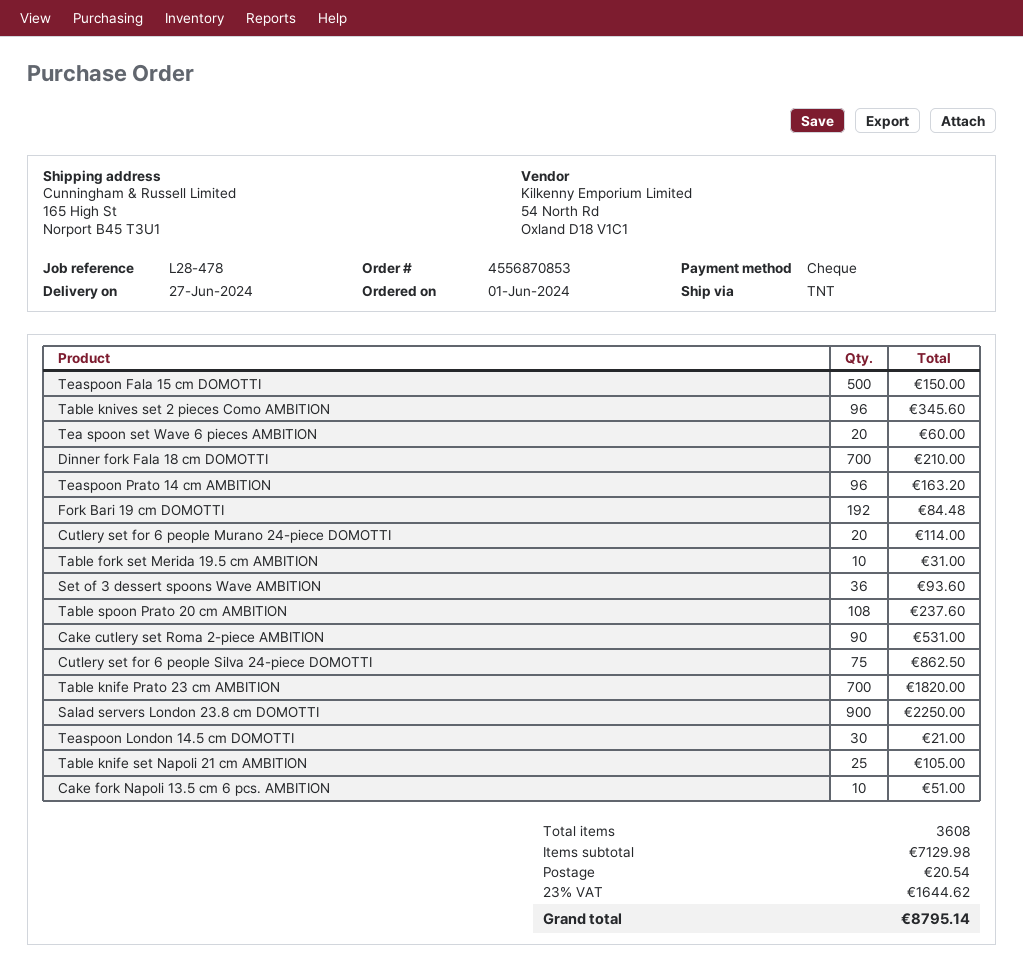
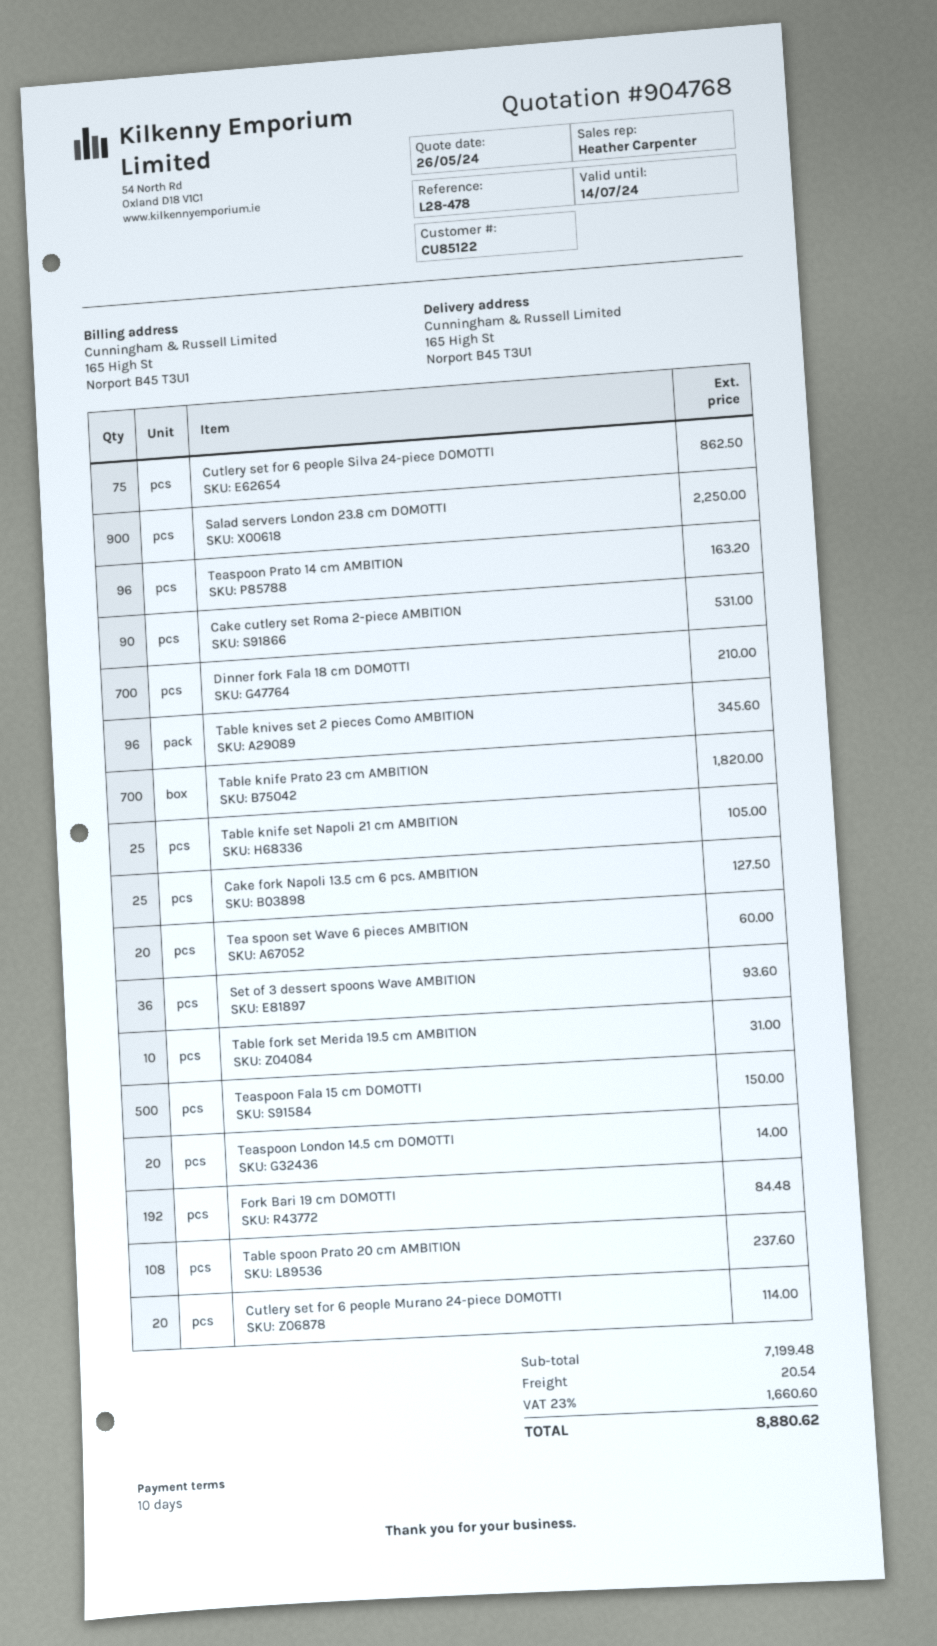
Teaspoon London 14.5 cm DOMOTTI: 30 for 21.00 -> 20 for 14.00
Cake fork Napoli 13.5 cm 6 pcs. AMBITION: 10 for 51.00 -> 25 for 127.50
subtotal: 7129.98 -> 7199.48
tax: 23% = 1644.62 -> 23% = 1660.60
total: 8795.14 -> 8880.62

